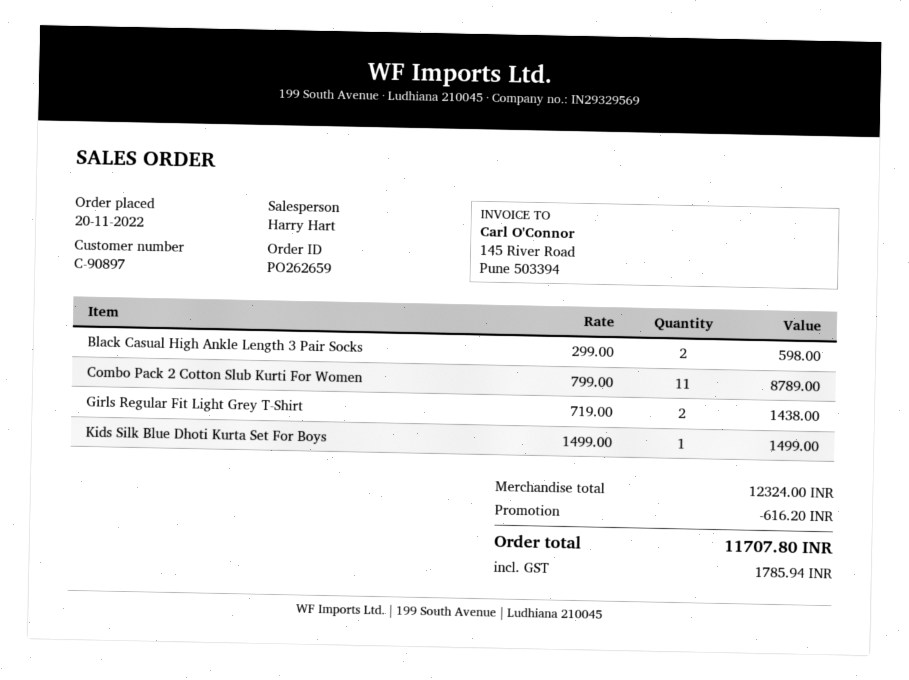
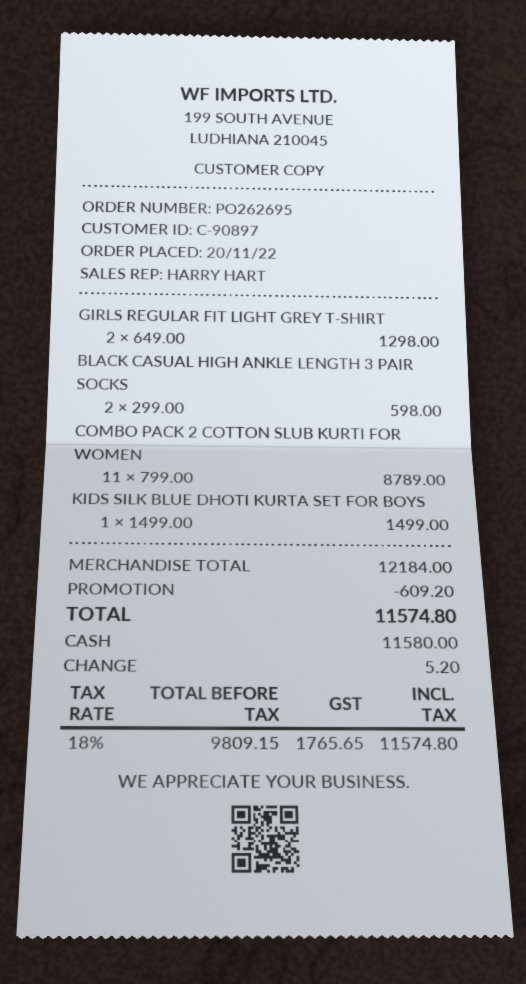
order number: PO262659 -> PO262695
Girls Regular Fit Light Grey T-Shirt: 2 x 719.00 = 1438.00 -> 2 x 649.00 = 1298.00
subtotal: 12324.00 -> 12184.00
discount: 616.20 -> 609.20
tax: 1785.94 -> 1765.65
total: 11707.80 -> 11574.80

